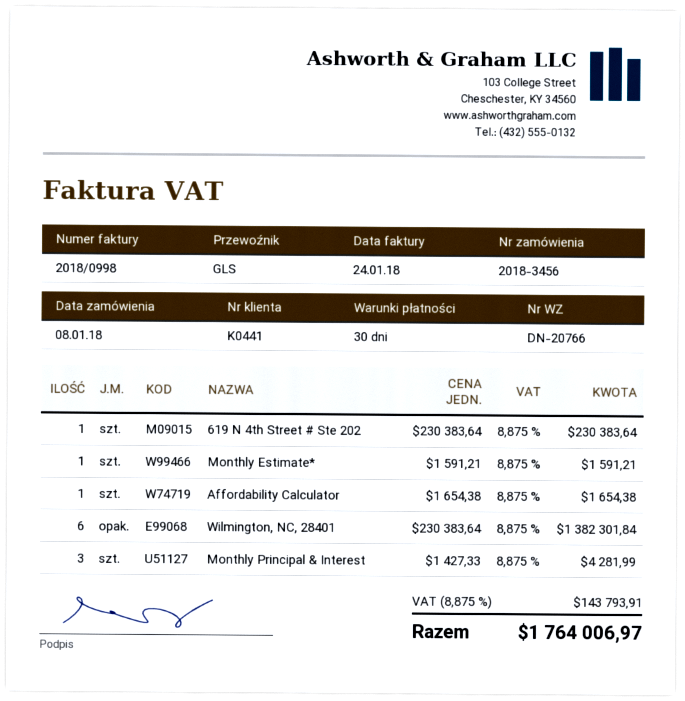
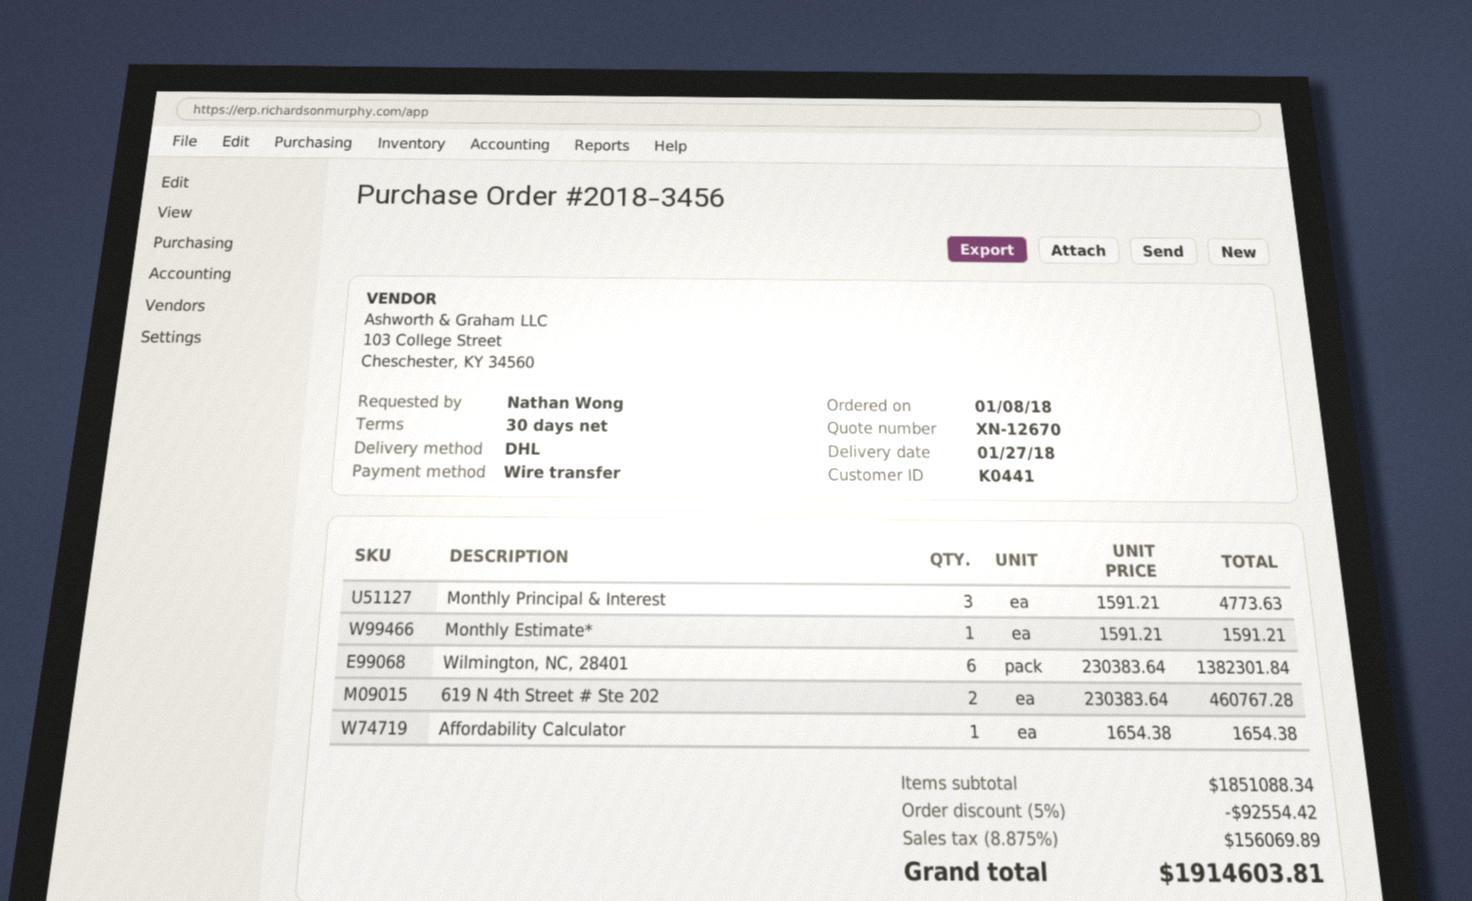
shipping method: GLS -> DHL
619 N 4th Street # Ste 202: 1 x 230383.64 = 230383.64 -> 2 x 230383.64 = 460767.28
Monthly Principal & Interest: 3 x 1427.33 = 4281.99 -> 3 x 1591.21 = 4773.63
discount: none -> 5% = 92554.42
tax: 8.875% = 143793.91 -> 8.875% = 156069.89
total: 1764006.97 -> 1914603.81

